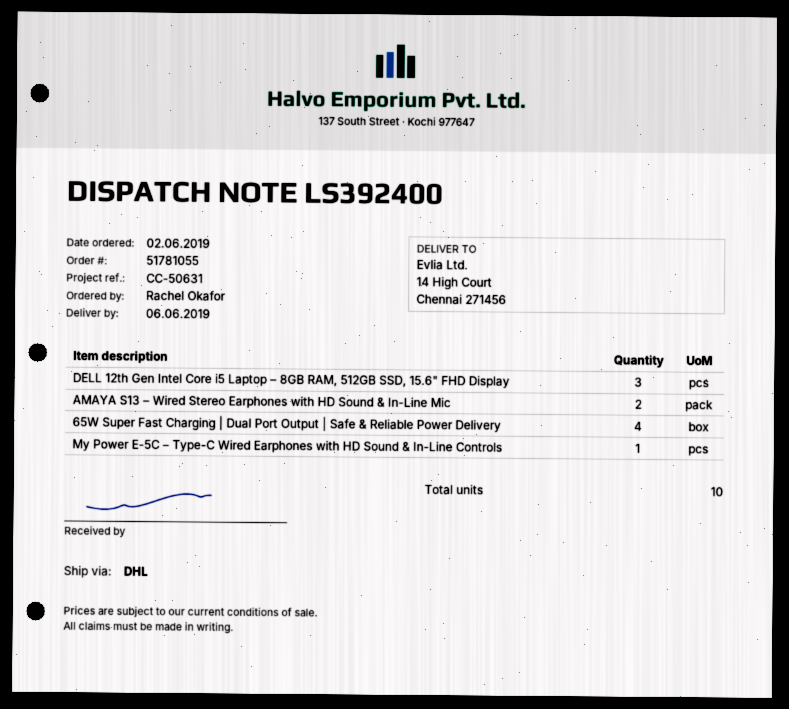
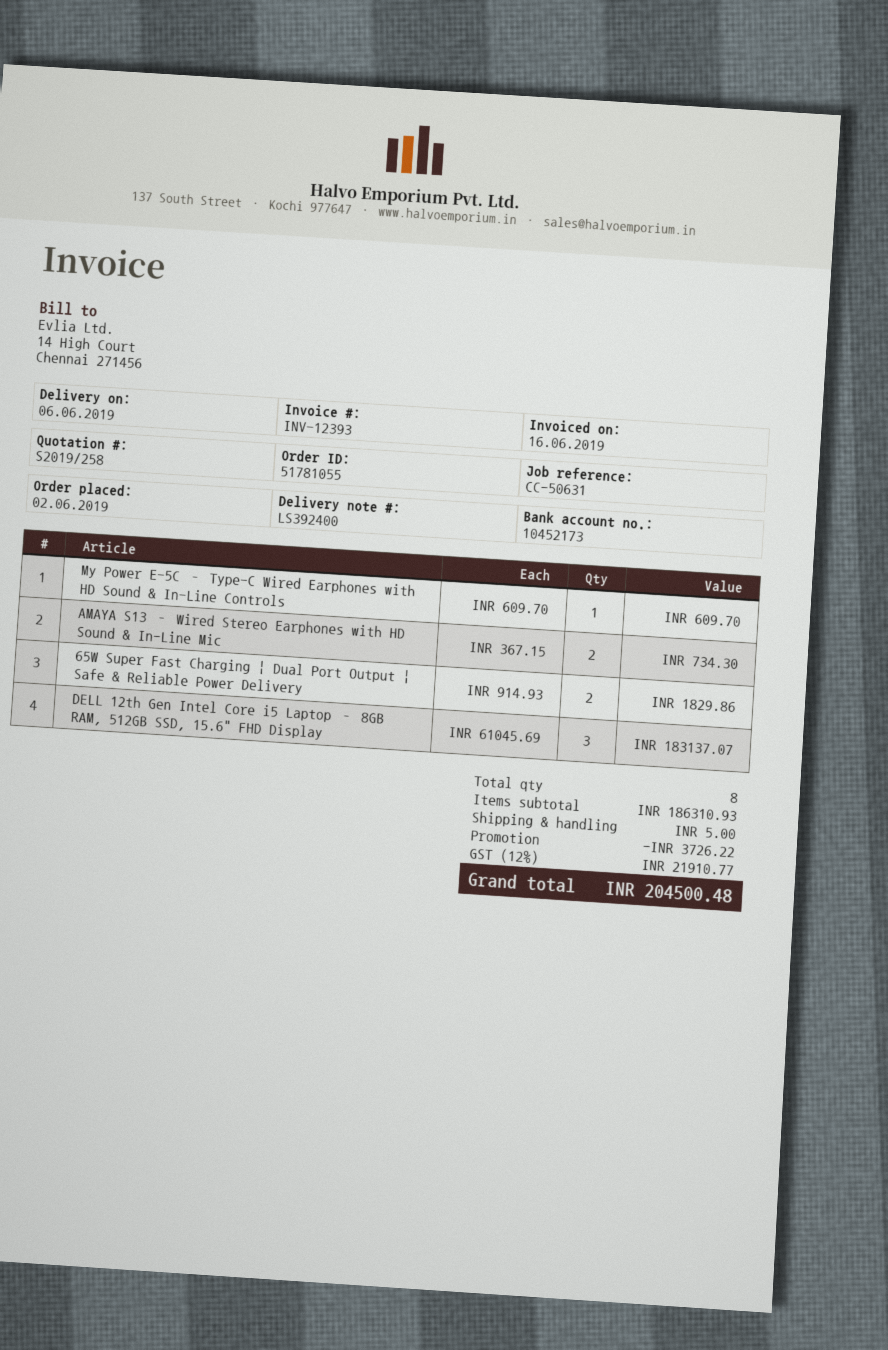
65W Super Fast Charging | Dual Port Output | Safe & Reliable Power Delivery: 4 -> 2
total quantity: 10 -> 8

